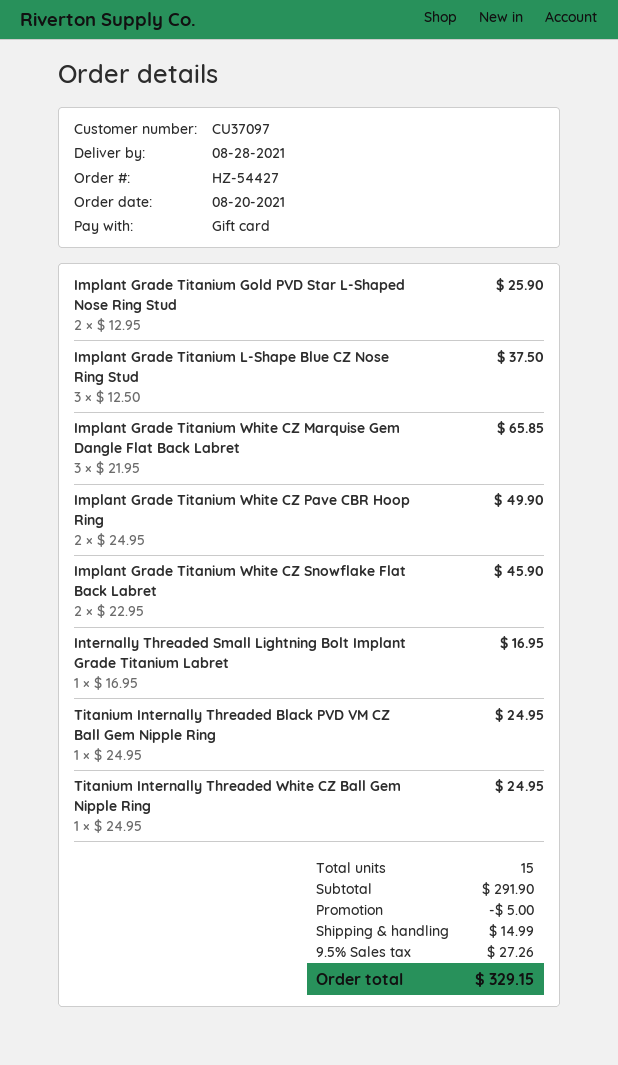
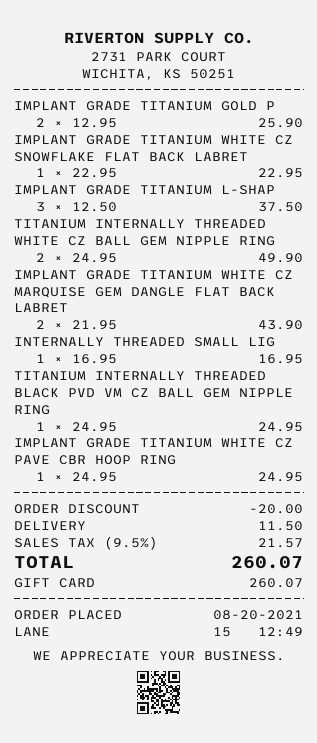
Implant Grade Titanium White CZ Marquise Gem Dangle Flat Back Labret: 3 x 21.95 = 65.85 -> 2 x 21.95 = 43.90
Implant Grade Titanium White CZ Pave CBR Hoop Ring: 2 x 24.95 = 49.90 -> 1 x 24.95 = 24.95
Implant Grade Titanium White CZ Snowflake Flat Back Labret: 2 x 22.95 = 45.90 -> 1 x 22.95 = 22.95
Titanium Internally Threaded White CZ Ball Gem Nipple Ring: 1 x 24.95 = 24.95 -> 2 x 24.95 = 49.90
discount: 5.00 -> 20.00
shipping: 14.99 -> 11.50
tax: 9.5% = 27.26 -> 9.5% = 21.57
total: 329.15 -> 260.07

